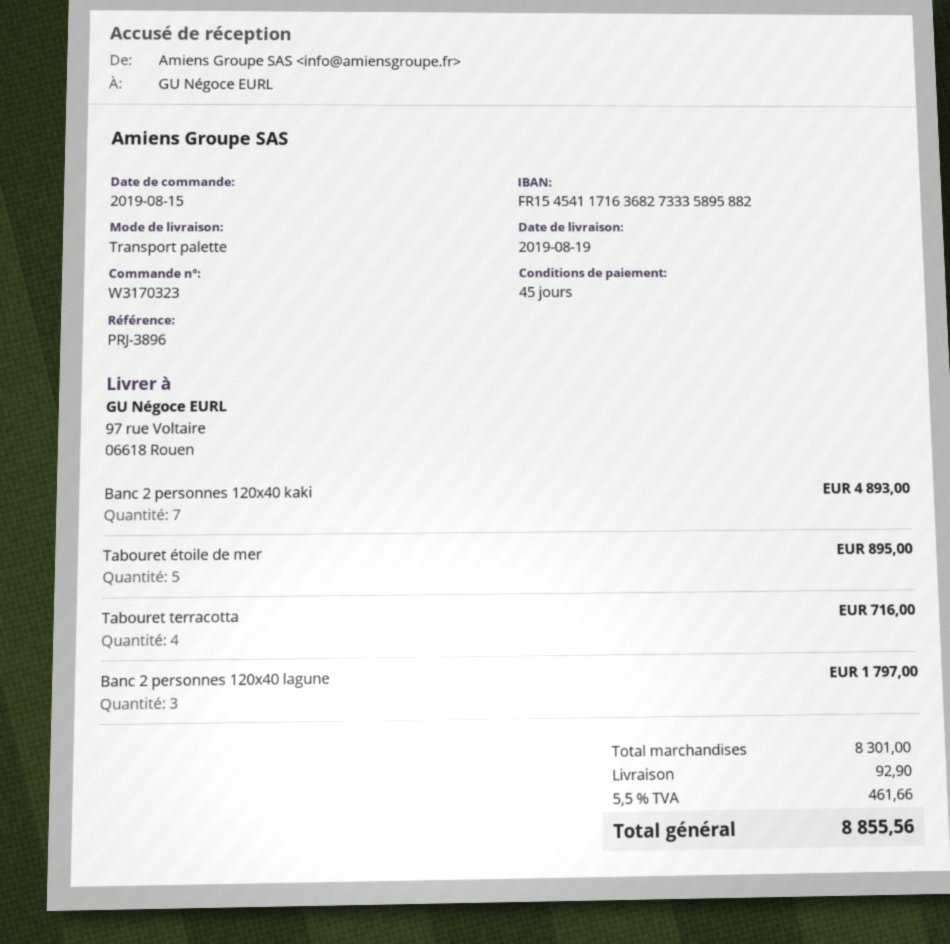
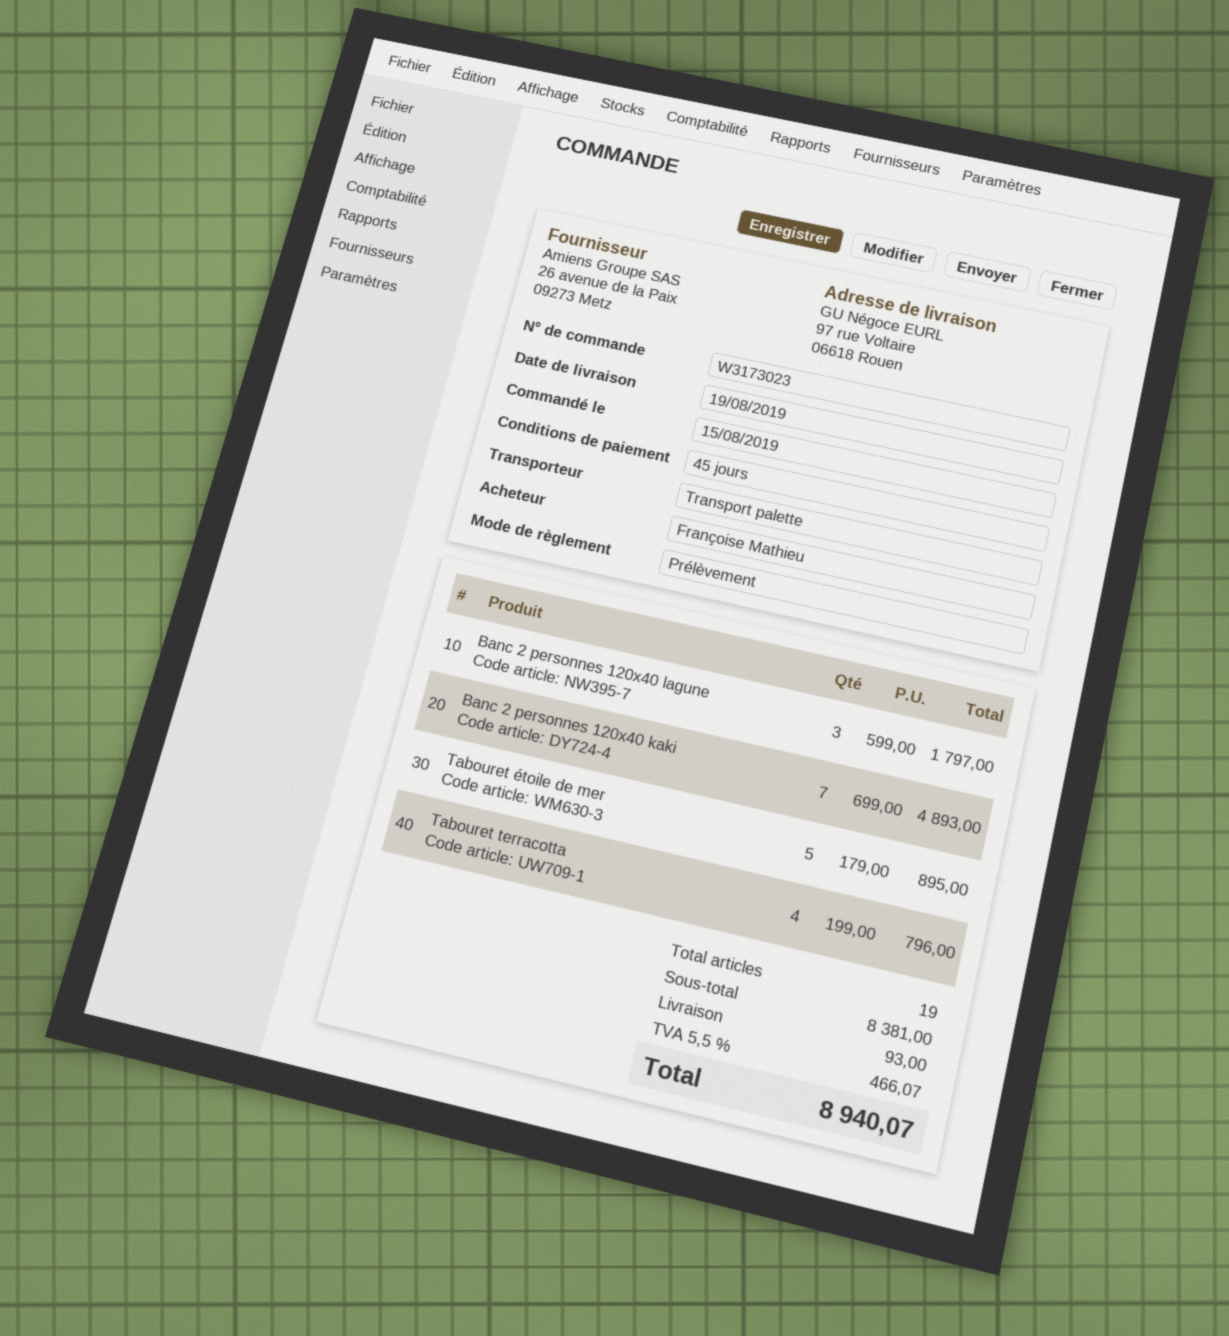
order number: W3170323 -> W3173023
Tabouret terracotta: 4 for 716.00 -> 4 for 796.00
subtotal: 8301.00 -> 8381.00
shipping: 92.90 -> 93.00
tax: 5.5% = 461.66 -> 5.5% = 466.07
total: 8855.56 -> 8940.07

